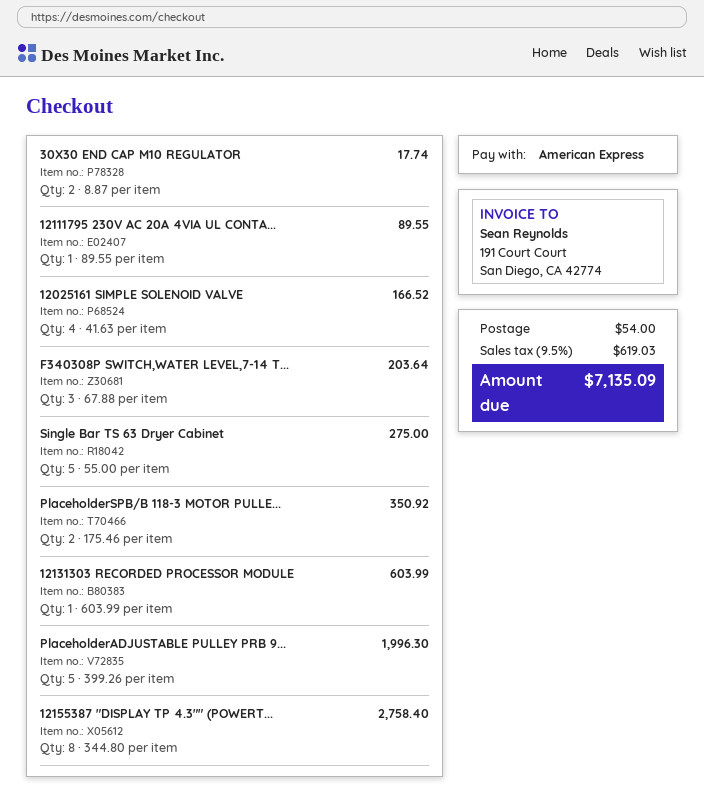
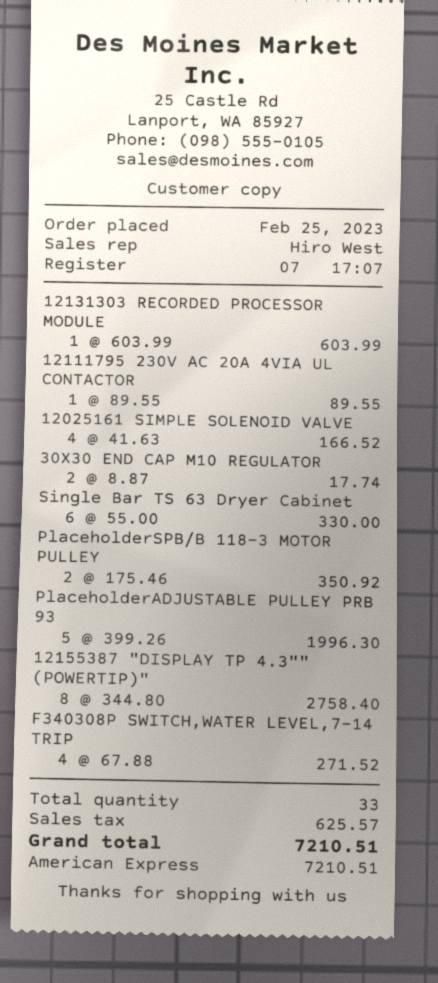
F340308P SWITCH,WATER LEVEL,7-14 T...: 3 x 67.88 = 203.64 -> 4 x 67.88 = 271.52
Single Bar TS 63 Dryer Cabinet: 5 x 55.00 = 275.00 -> 6 x 55.00 = 330.00
shipping: 54.00 -> none
tax: 619.03 -> 625.57
total: 7135.09 -> 7210.51

